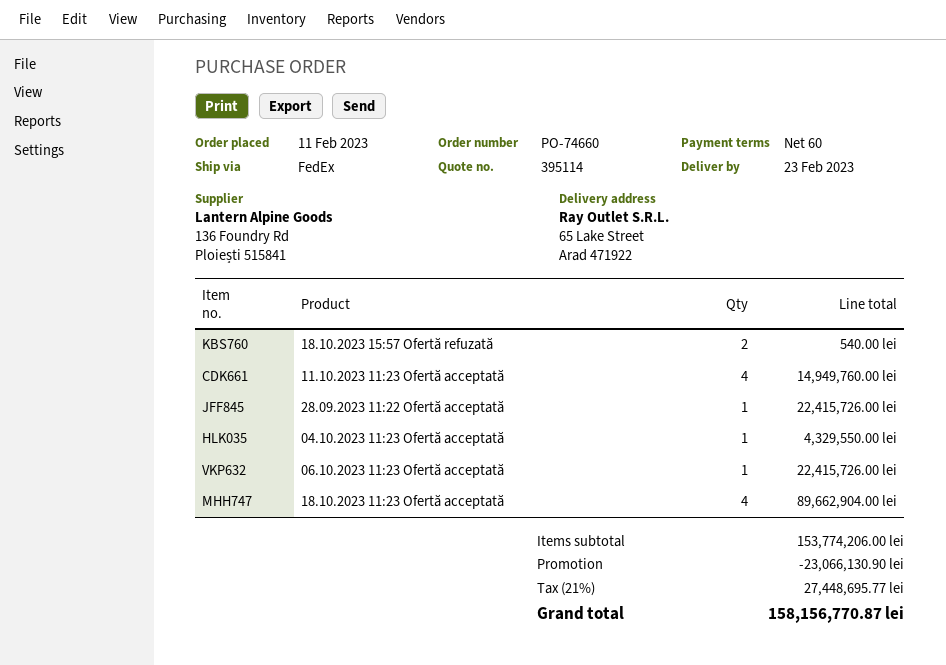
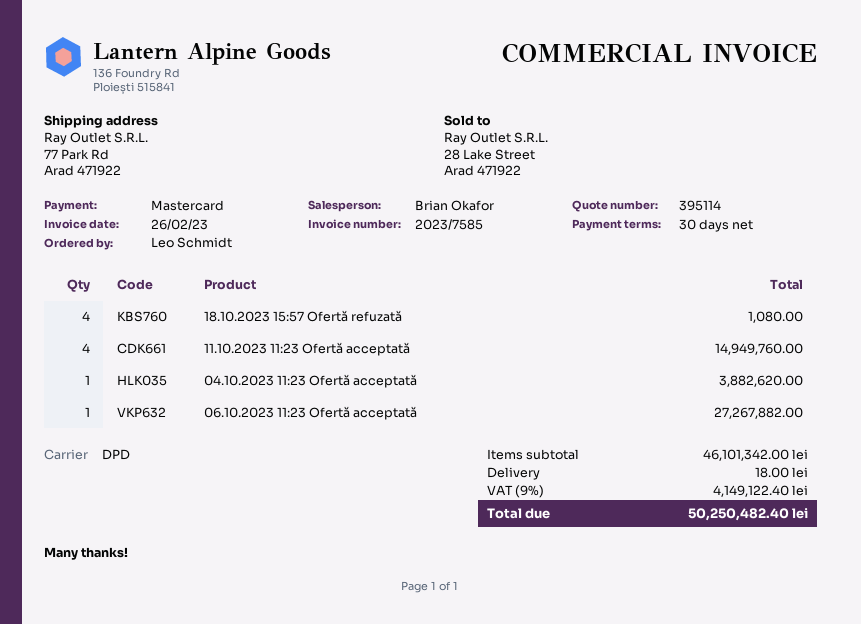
payment terms: 60 days -> 30 days
shipping method: FedEx -> DPD
ship to: 65 Lake Street, Arad 471922 -> 77 Park Rd, Arad 471922
18.10.2023 15:57 Ofertă refuzată: 2 for 540.00 -> 4 for 1080.00
28.09.2023 11:22 Ofertă acceptată: 1 for 22415726.00 -> none
04.10.2023 11:23 Ofertă acceptată: 1 for 4329550.00 -> 1 for 3882620.00
06.10.2023 11:23 Ofertă acceptată: 1 for 22415726.00 -> 1 for 27267882.00
18.10.2023 11:23 Ofertă acceptată: 4 for 89662904.00 -> none
subtotal: 153774206.00 -> 46101342.00
discount: 23066130.90 -> none
shipping: none -> 18.00
tax: 21% = 27448695.77 -> 9% = 4149122.40
total: 158156770.87 -> 50250482.40

